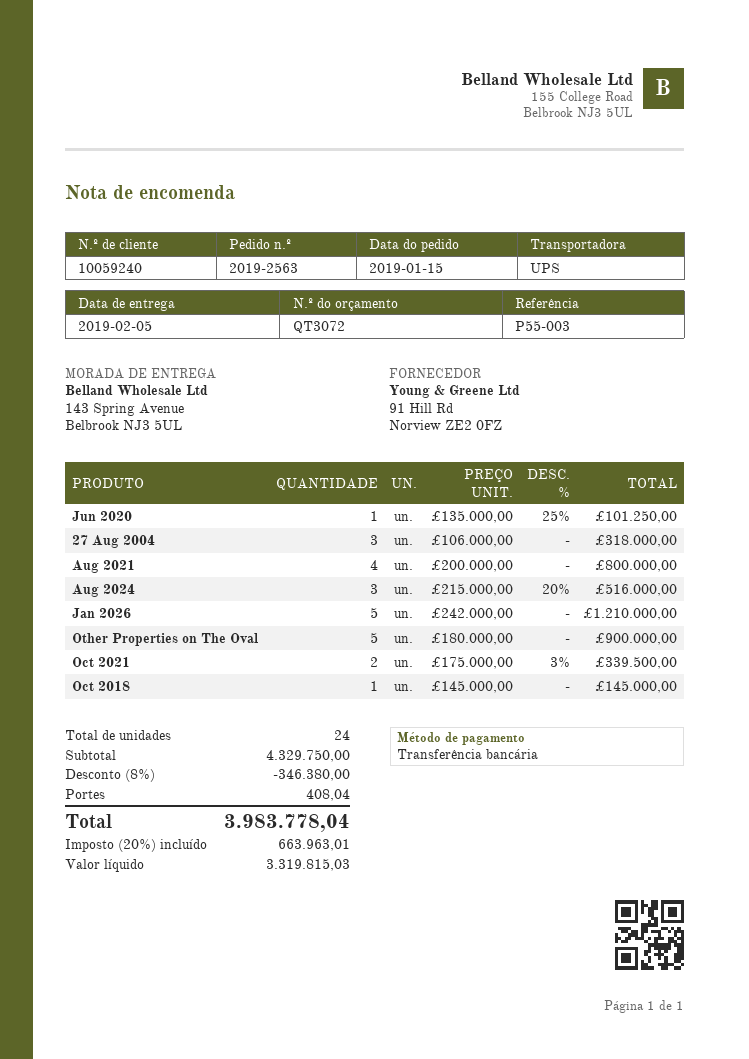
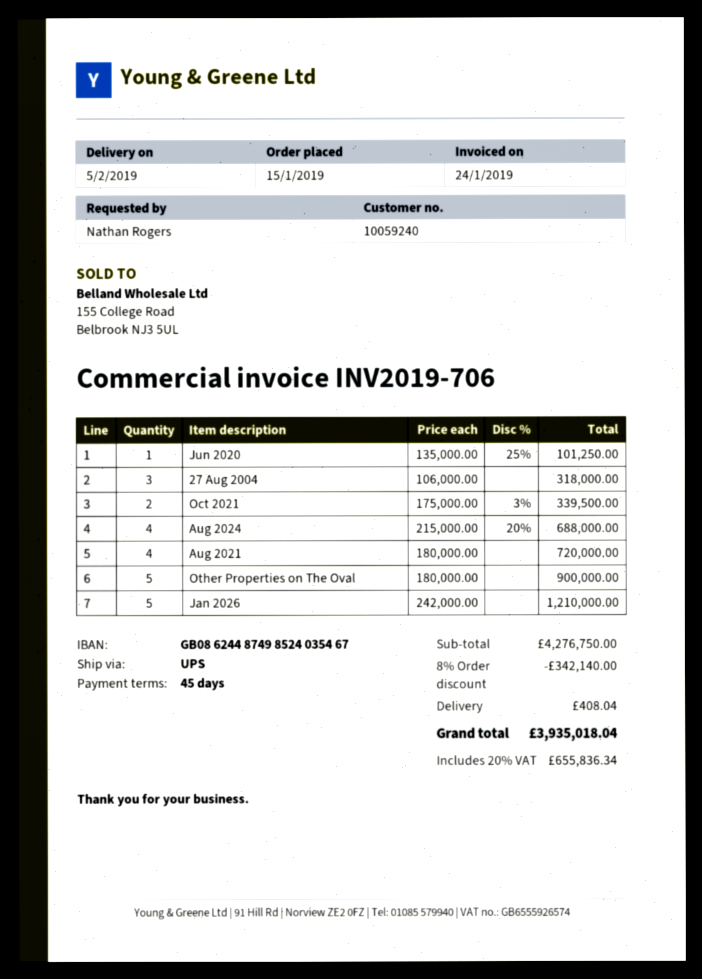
Aug 2021: 4 x 200000.00 = 800000.00 -> 4 x 180000.00 = 720000.00
Aug 2024: 3 x 215000.00 - 20% = 516000.00 -> 4 x 215000.00 - 20% = 688000.00
Oct 2018: 1 x 145000.00 = 145000.00 -> none
subtotal: 4329750.00 -> 4276750.00
discount: 8% = 346380.00 -> 8% = 342140.00
tax: 20% = 663963.01 -> 20% = 655836.34
total: 3983778.04 -> 3935018.04

